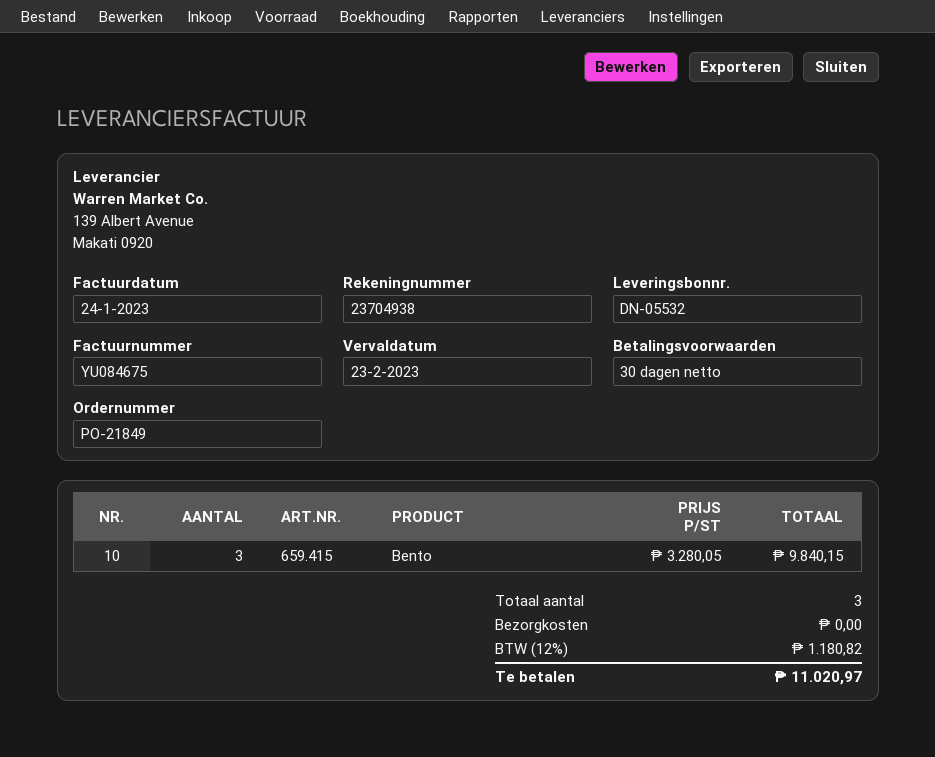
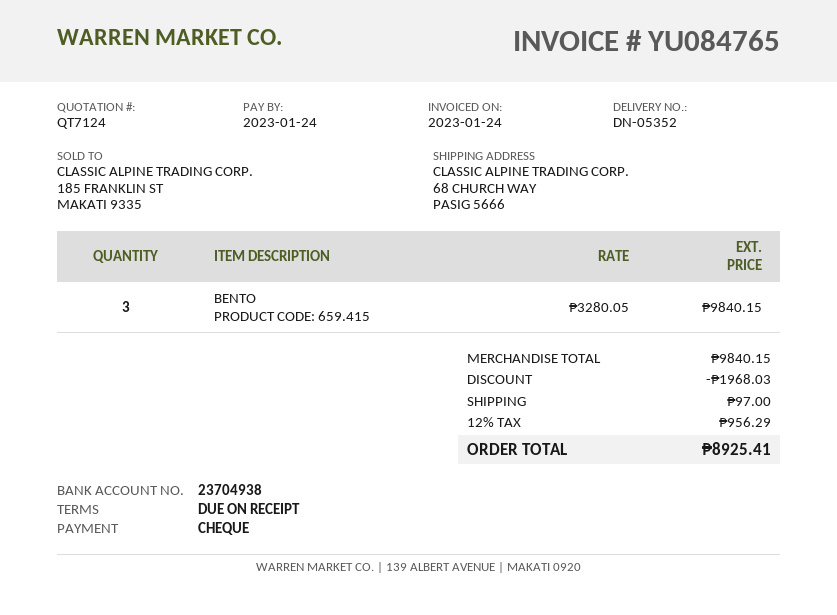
delivery note number: DN-05532 -> DN-05352
invoice number: YU084675 -> YU084765
payment terms: 30 days -> on receipt
due date: 2023-02-23 -> 2023-01-24
discount: none -> 1968.03
shipping: 0.00 -> 97.00
tax: 12% = 1180.82 -> 12% = 956.29
total: 11020.97 -> 8925.41

